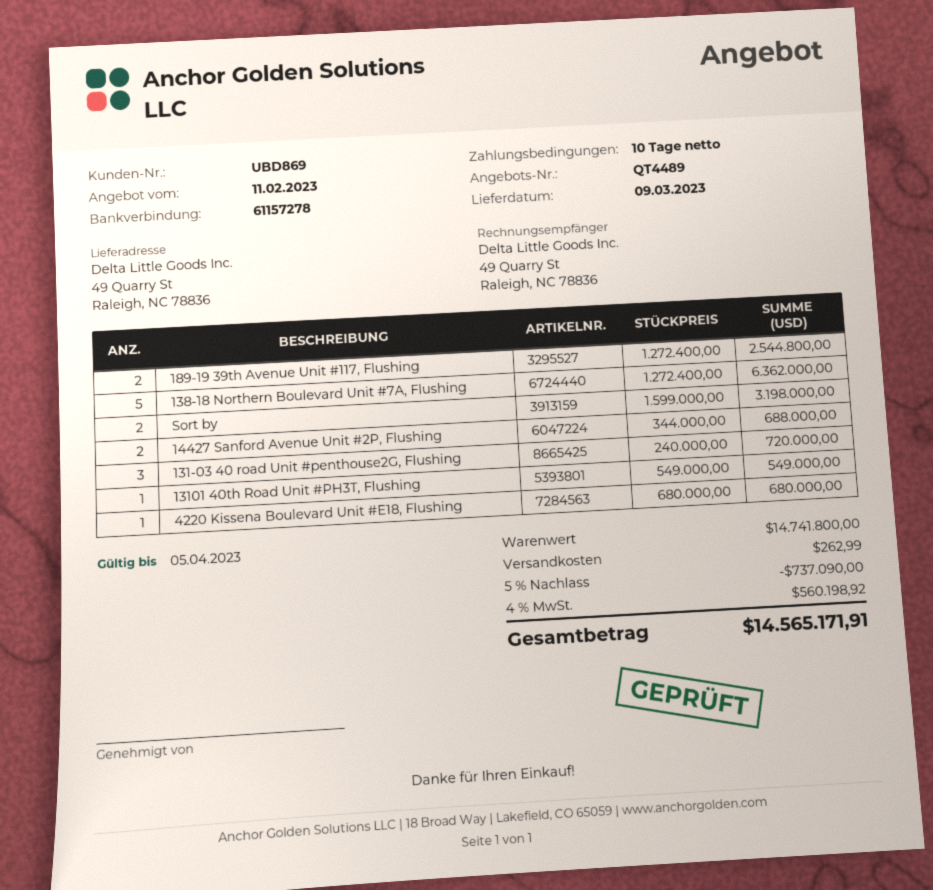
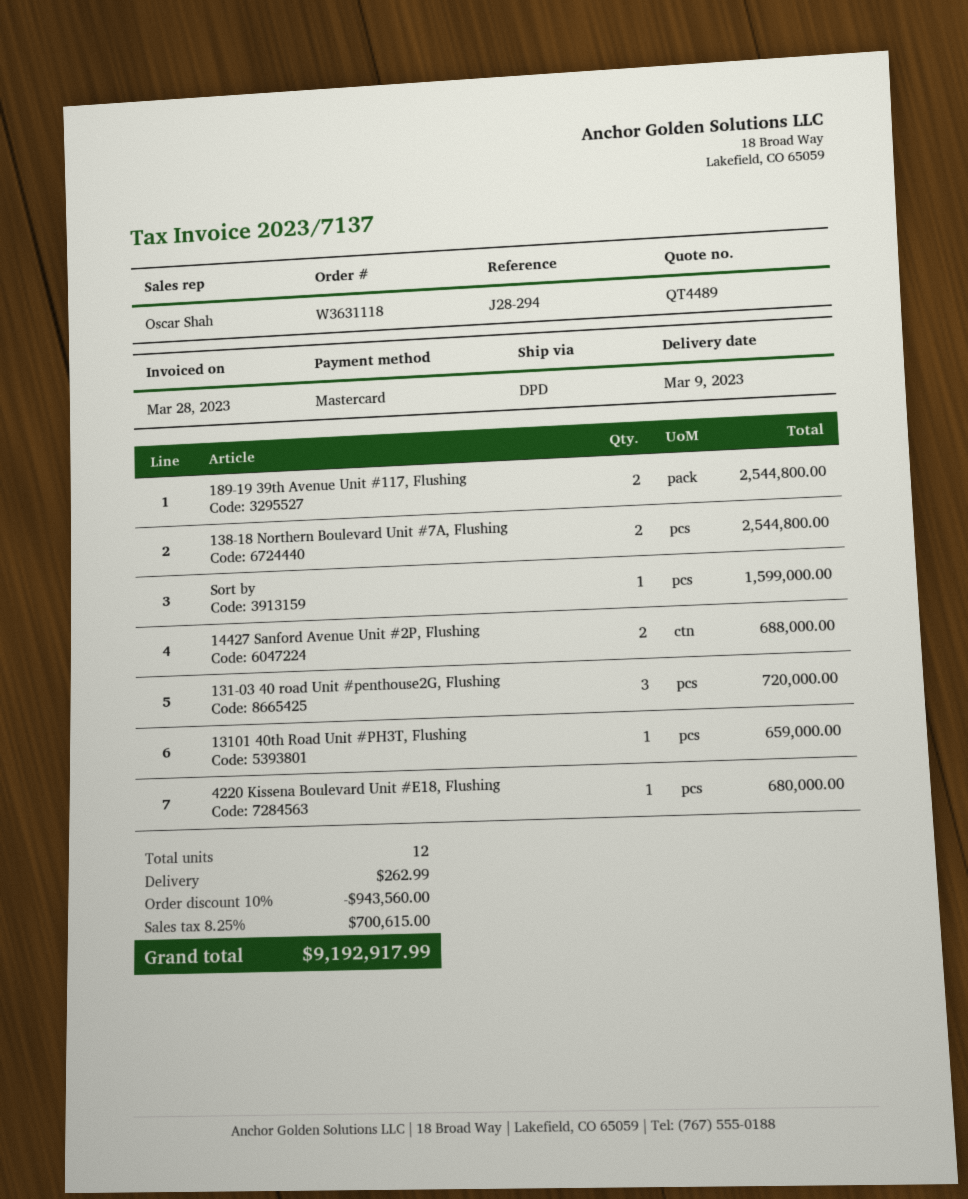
138-18 Northern Boulevard Unit #7A, Flushing: 5 for 6362000.00 -> 2 for 2544800.00
Sort by: 2 for 3198000.00 -> 1 for 1599000.00
13101 40th Road Unit #PH3T, Flushing: 1 for 549000.00 -> 1 for 659000.00
discount: 5% = 737090.00 -> 10% = 943560.00
tax: 4% = 560198.92 -> 8.25% = 700615.00
total: 14565171.91 -> 9192917.99

